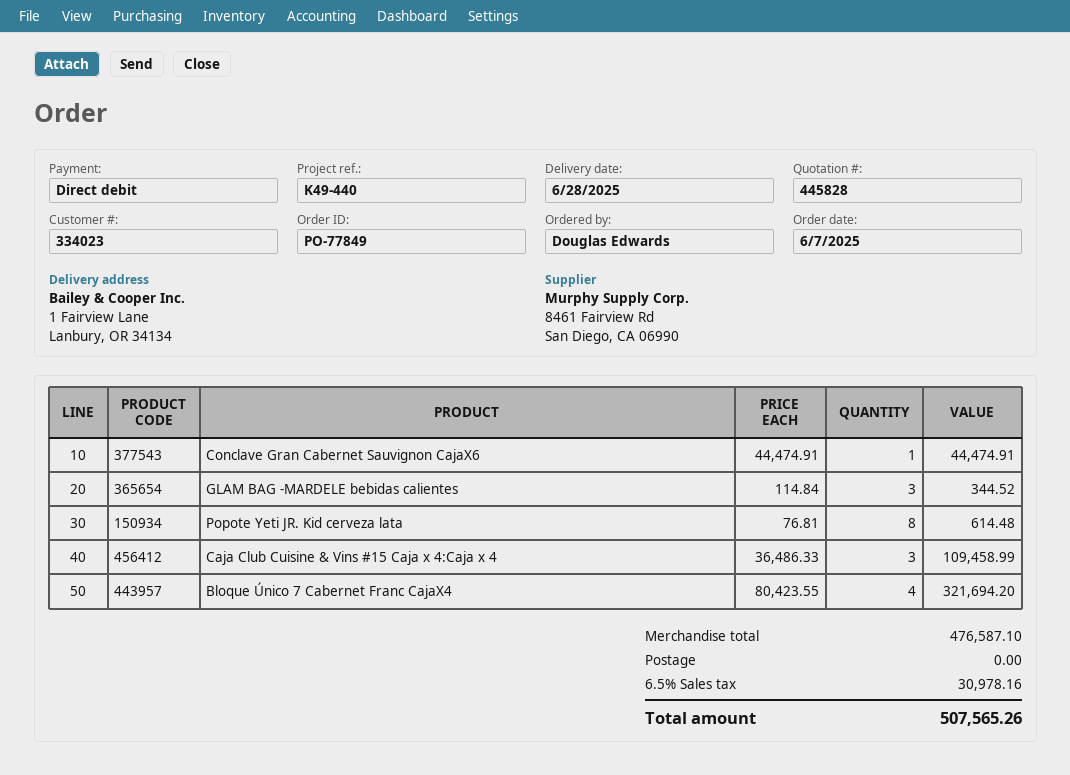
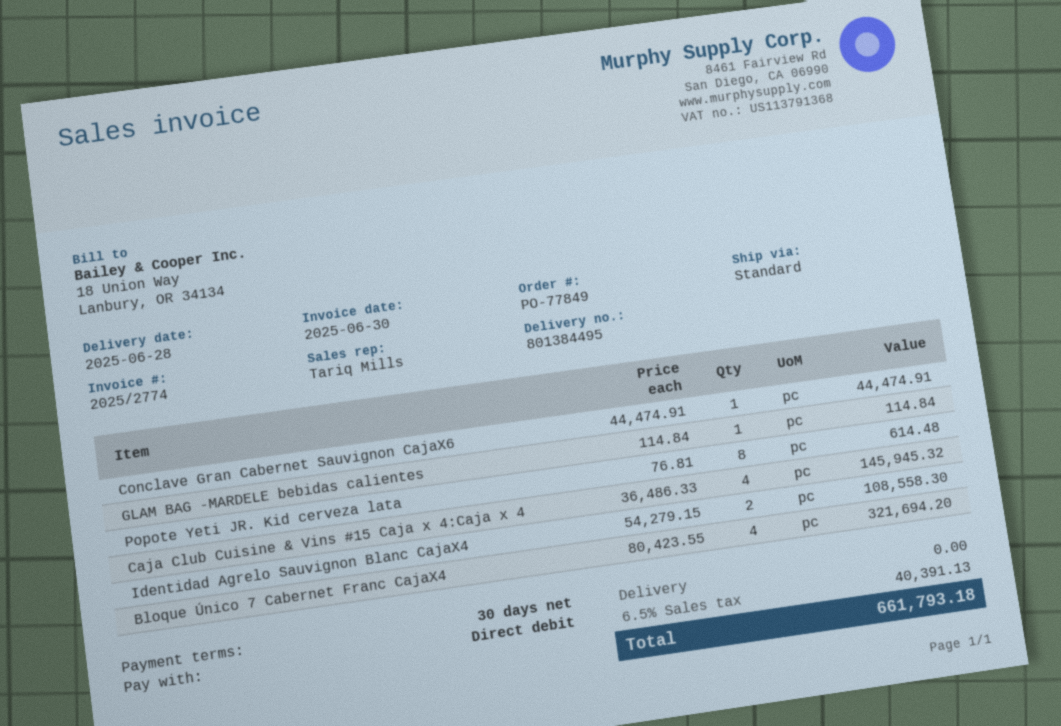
GLAM BAG -MARDELE bebidas calientes: 3 x 114.84 = 344.52 -> 1 x 114.84 = 114.84
Caja Club Cuisine & Vins #15 Caja x 4:Caja x 4: 3 x 36486.33 = 109458.99 -> 4 x 36486.33 = 145945.32
Identidad Agrelo Sauvignon Blanc CajaX4: none -> 2 x 54279.15 = 108558.30
tax: 6.5% = 30978.16 -> 6.5% = 40391.13
total: 507565.26 -> 661793.18

